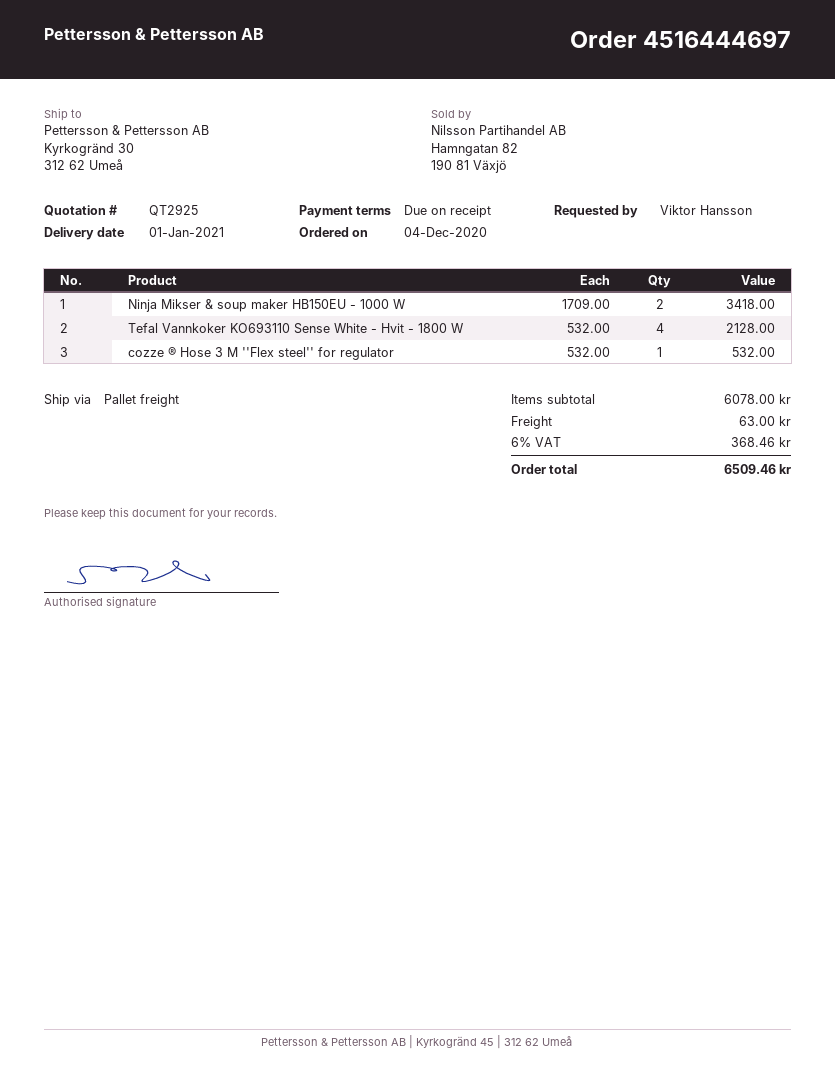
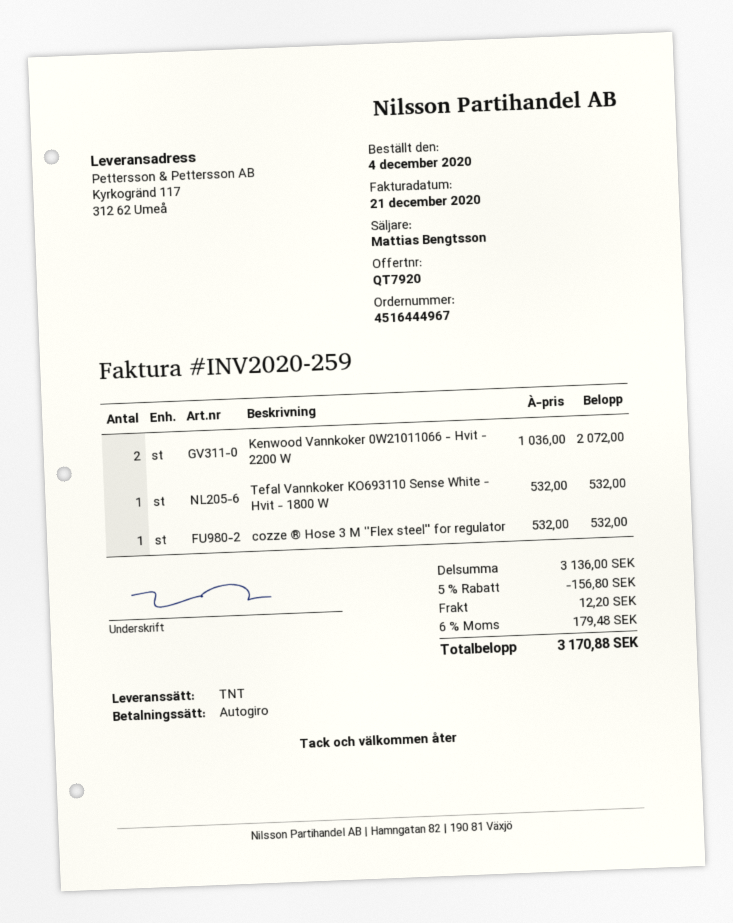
quote number: QT2925 -> QT7920
order number: 4516444697 -> 4516444967
shipping method: pallet freight -> TNT
ship to: Kyrkogränd 30, 312 62 Umeå -> Kyrkogränd 117, 312 62 Umeå
Ninja Mikser & soup maker HB150EU - 1000 W: 2 x 1709.00 = 3418.00 -> none
Tefal Vannkoker KO693110 Sense White - Hvit - 1800 W: 4 x 532.00 = 2128.00 -> 1 x 532.00 = 532.00
Kenwood Vannkoker 0W21011066 - Hvit - 2200 W: none -> 2 x 1036.00 = 2072.00
subtotal: 6078.00 -> 3136.00
discount: none -> 5% = 156.80
shipping: 63.00 -> 12.20
tax: 6% = 368.46 -> 6% = 179.48
total: 6509.46 -> 3170.88

